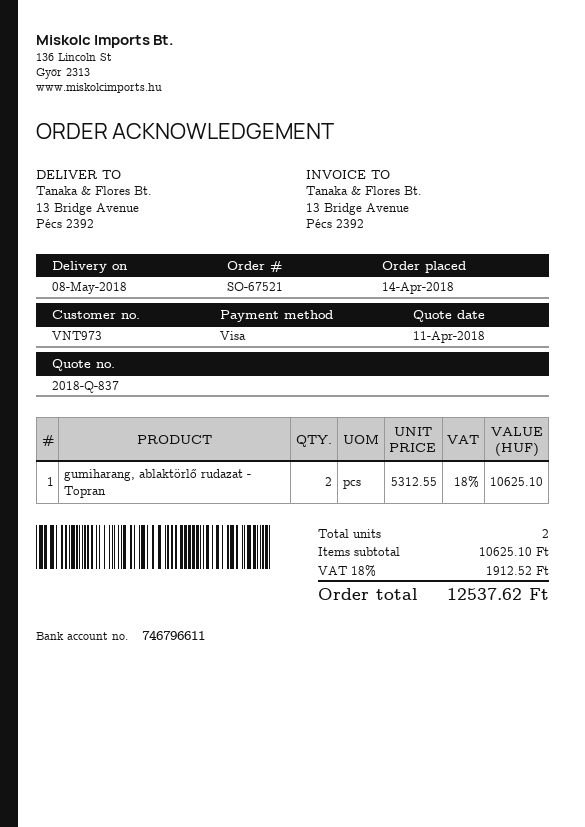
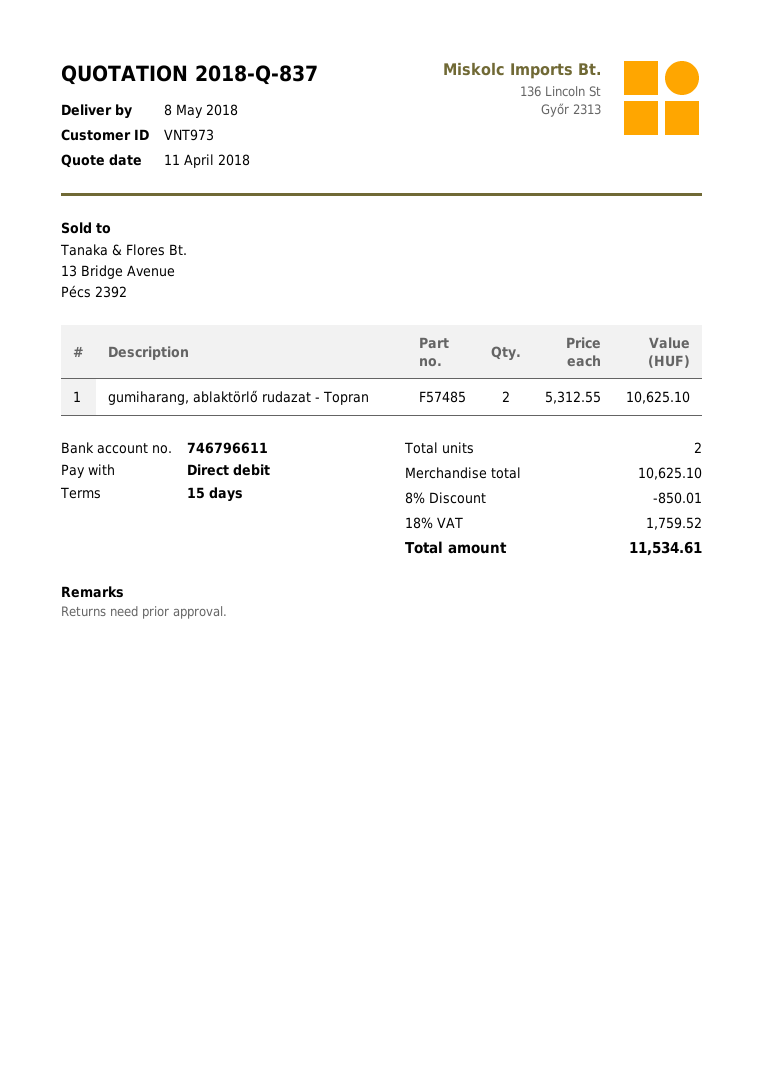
payment method: Visa -> direct debit
discount: none -> 8% = 850.01
tax: 18% = 1912.52 -> 18% = 1759.52
total: 12537.62 -> 11534.61

